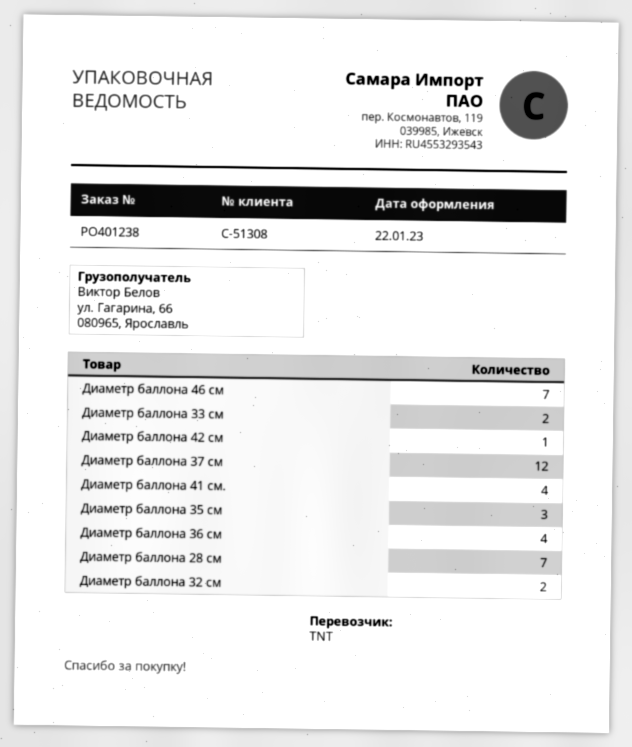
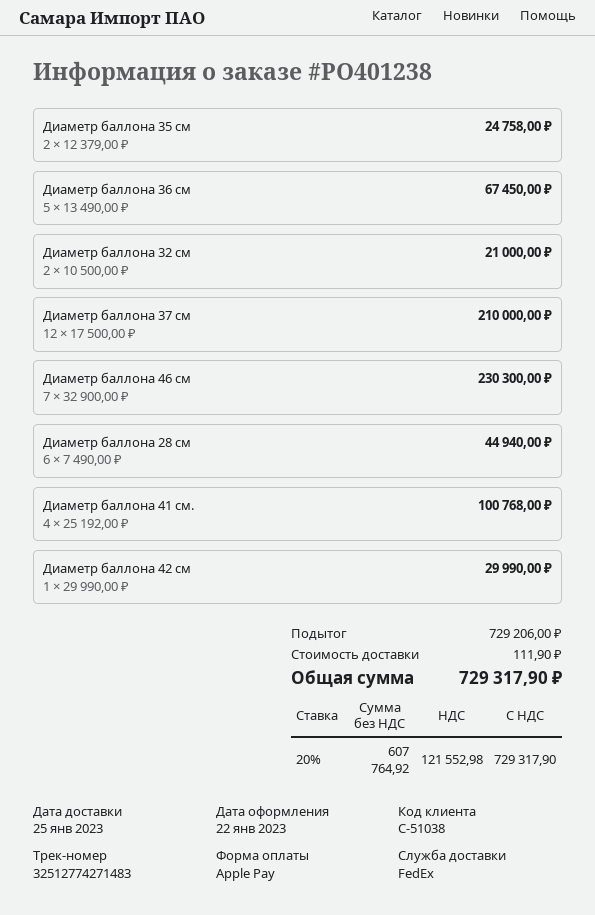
customer number: C-51308 -> C-51038
shipping method: TNT -> FedEx
Диаметр баллона 33 см: 2 -> none
Диаметр баллона 35 см: 3 -> 2
Диаметр баллона 36 см: 4 -> 5
Диаметр баллона 28 см: 7 -> 6

